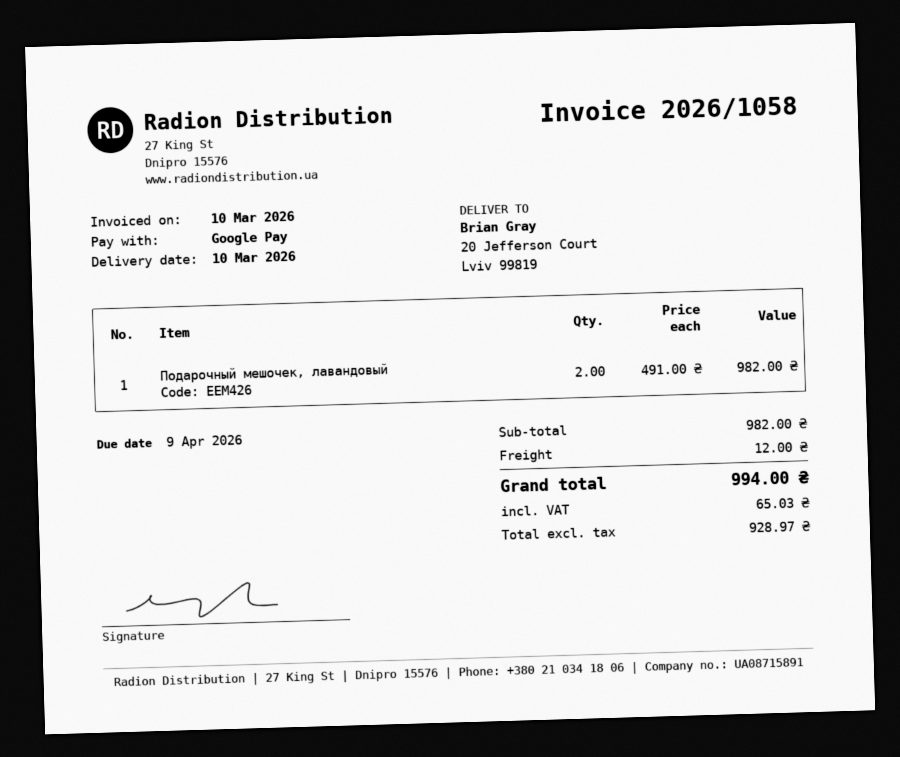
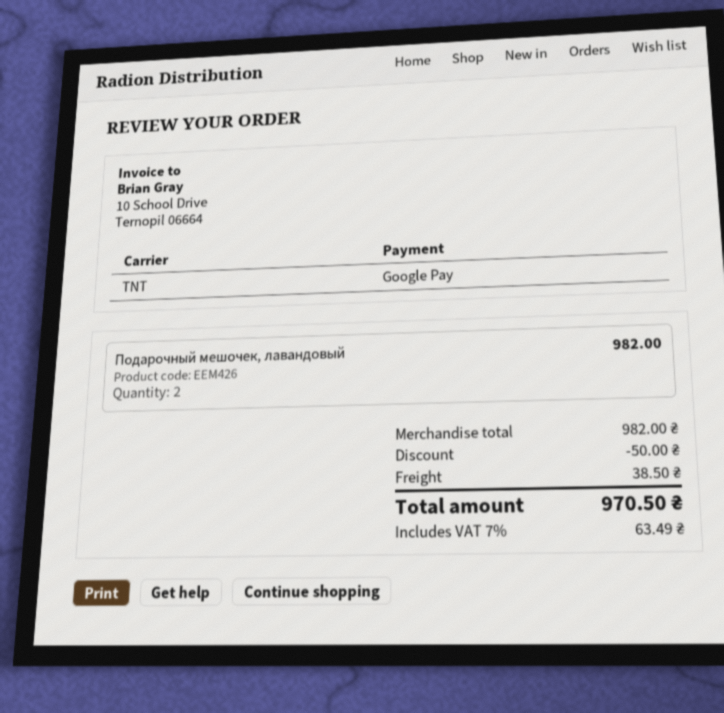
discount: none -> 50.00
shipping: 12.00 -> 38.50
tax: 65.03 -> 63.49
total: 994.00 -> 970.50

